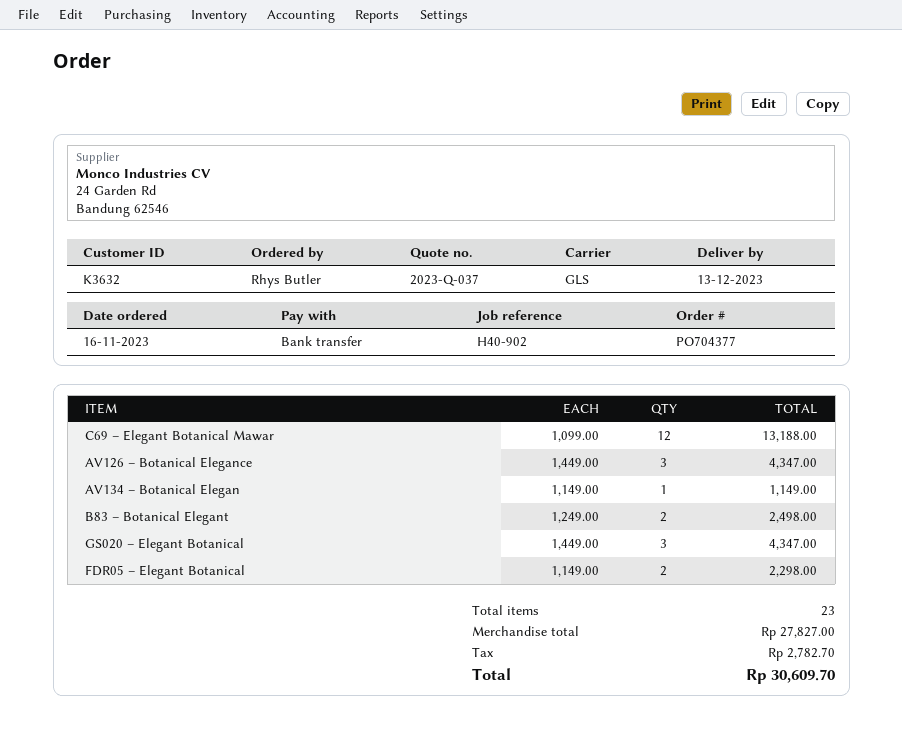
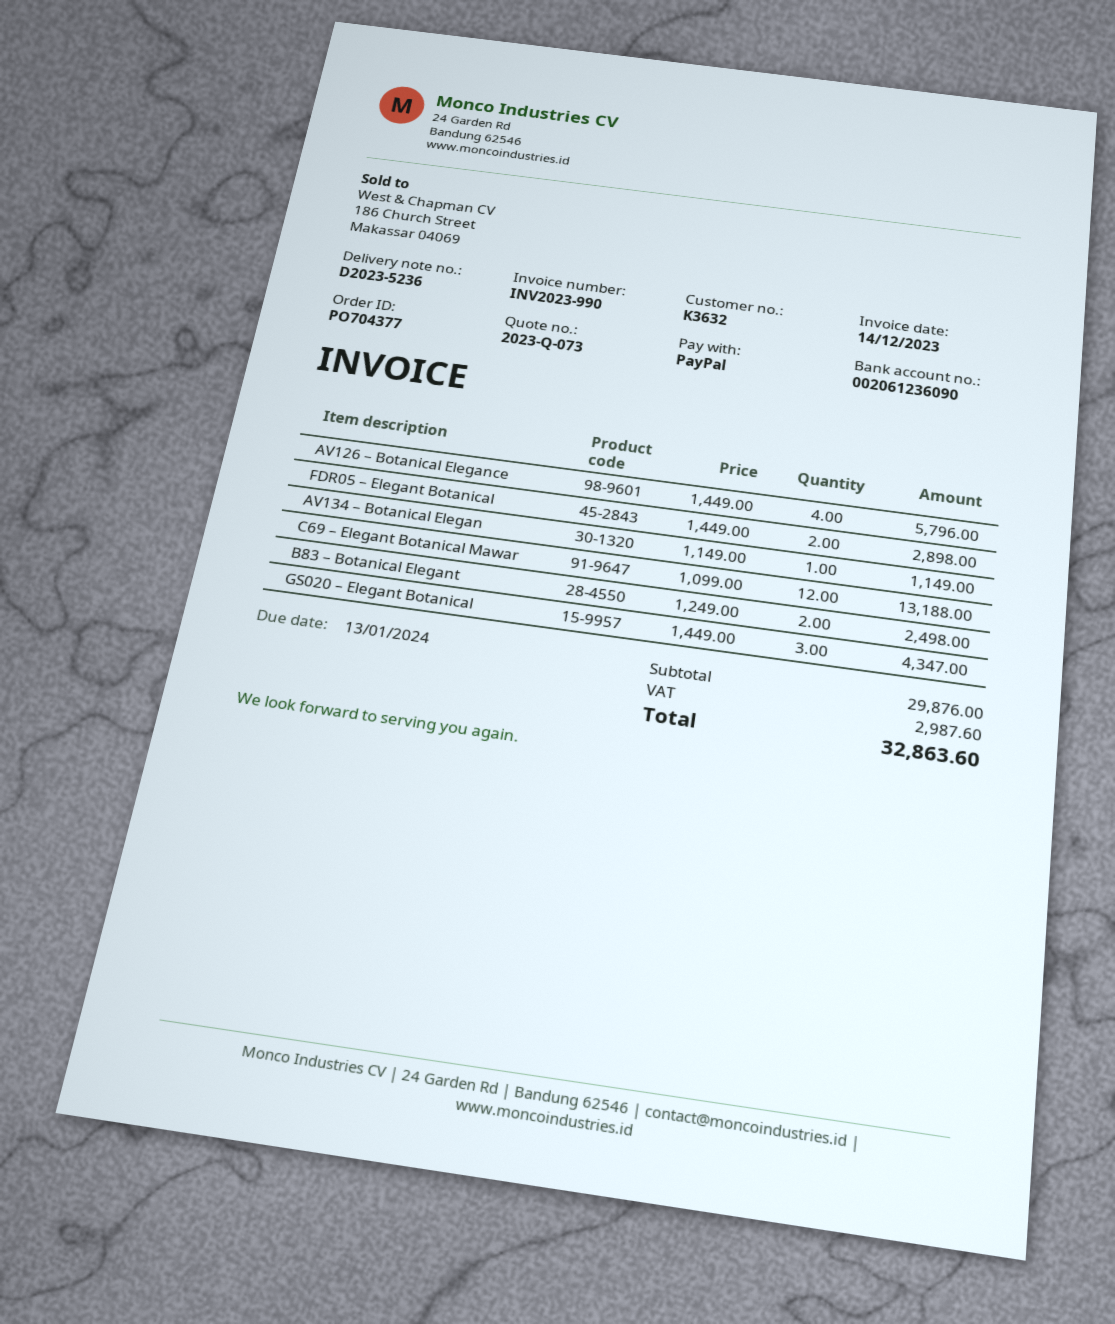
quote number: 2023-Q-037 -> 2023-Q-073
payment method: bank transfer -> PayPal
AV126 – Botanical Elegance: 3 x 1449.00 = 4347.00 -> 4 x 1449.00 = 5796.00
FDR05 – Elegant Botanical: 2 x 1149.00 = 2298.00 -> 2 x 1449.00 = 2898.00
subtotal: 27827.00 -> 29876.00
tax: 2782.70 -> 2987.60
total: 30609.70 -> 32863.60

